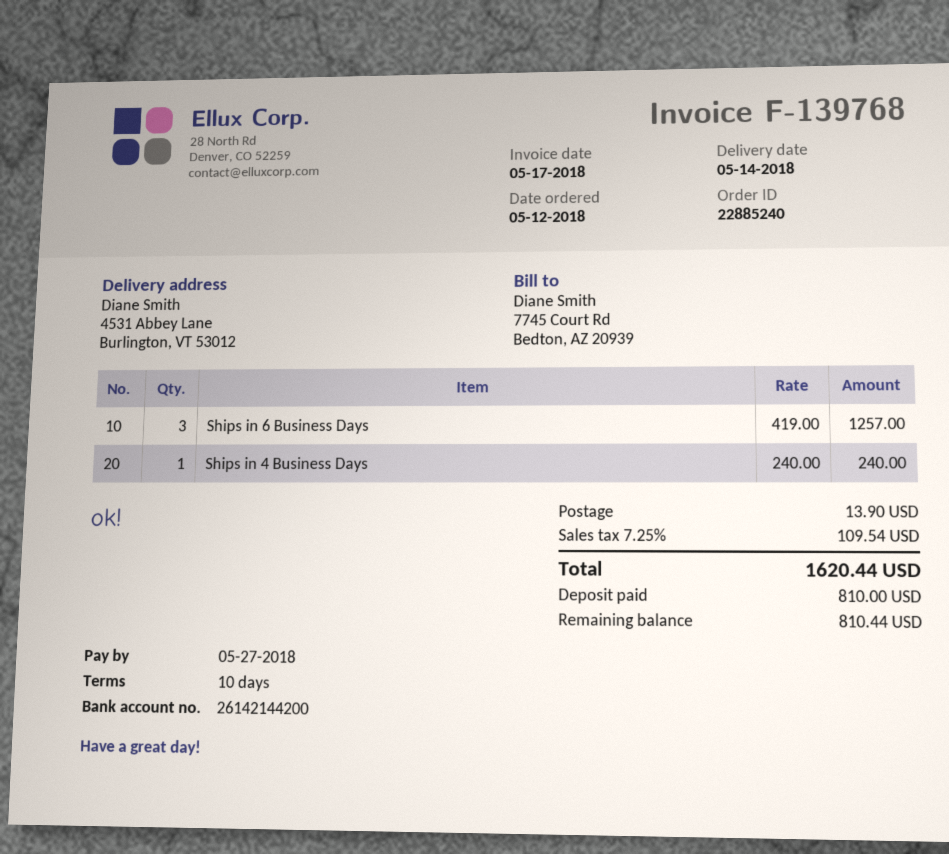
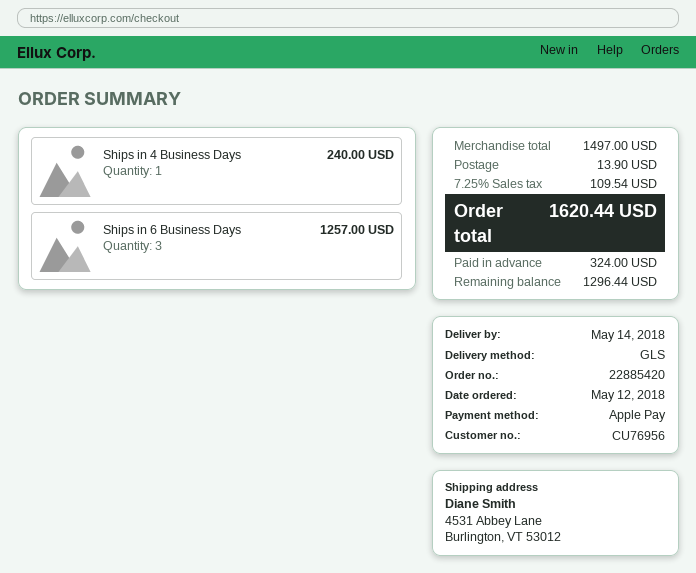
order number: 22885240 -> 22885420
deposit: 810.00 -> 324.00
balance: 810.44 -> 1296.44

